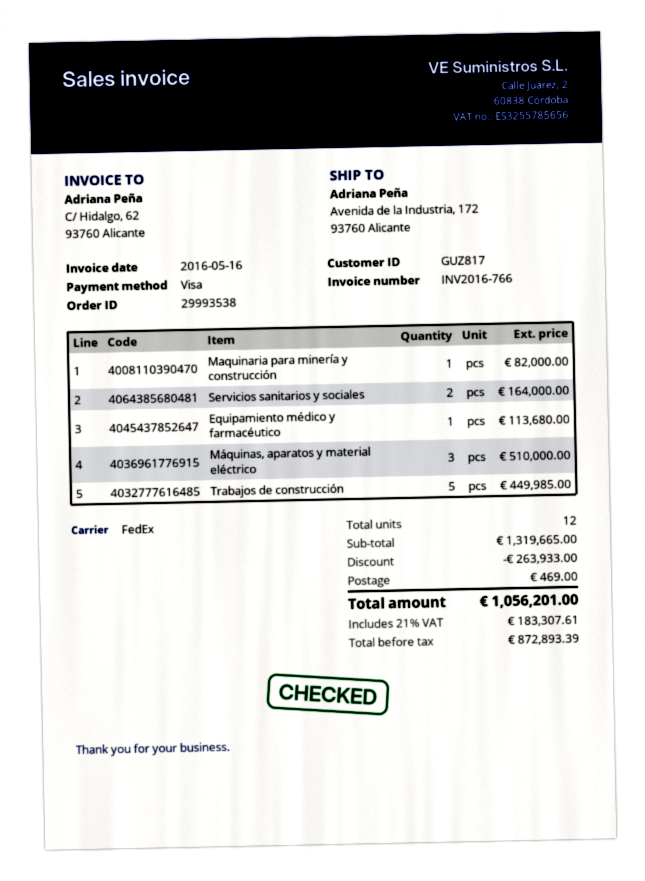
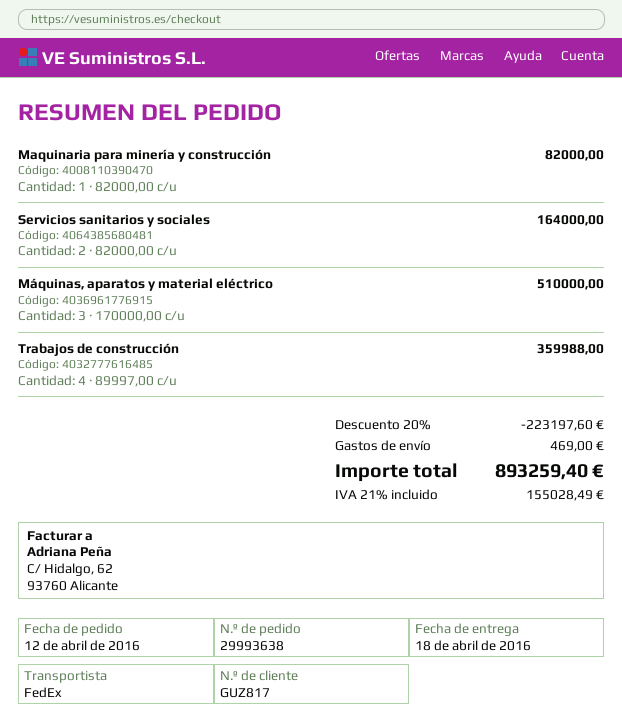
order number: 29993538 -> 29993638
Equipamiento médico y farmacéutico: 1 for 113680.00 -> none
Trabajos de construcción: 5 for 449985.00 -> 4 for 359988.00
discount: 263933.00 -> 223197.60
tax: 21% = 183307.61 -> 21% = 155028.49
total: 1056201.00 -> 893259.40

